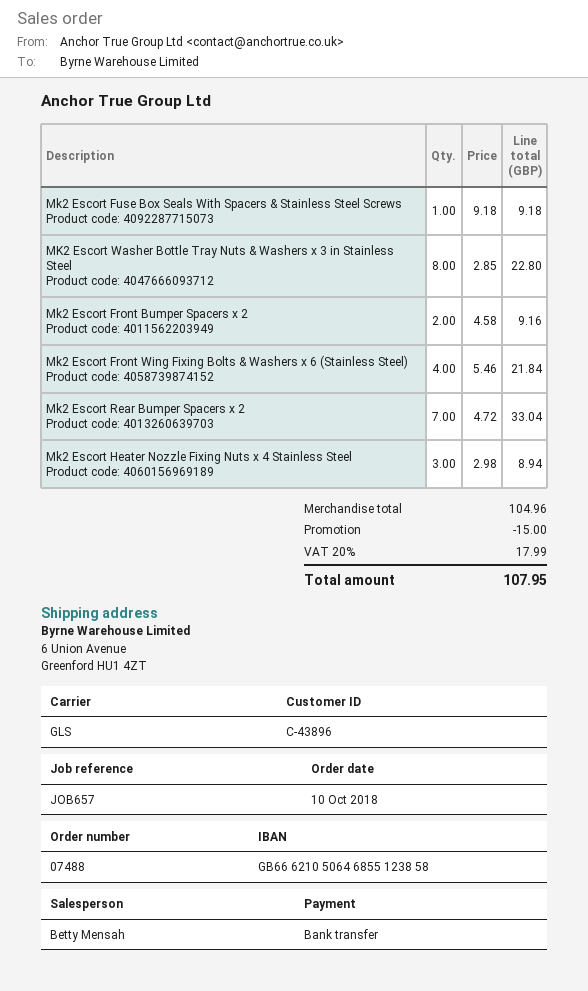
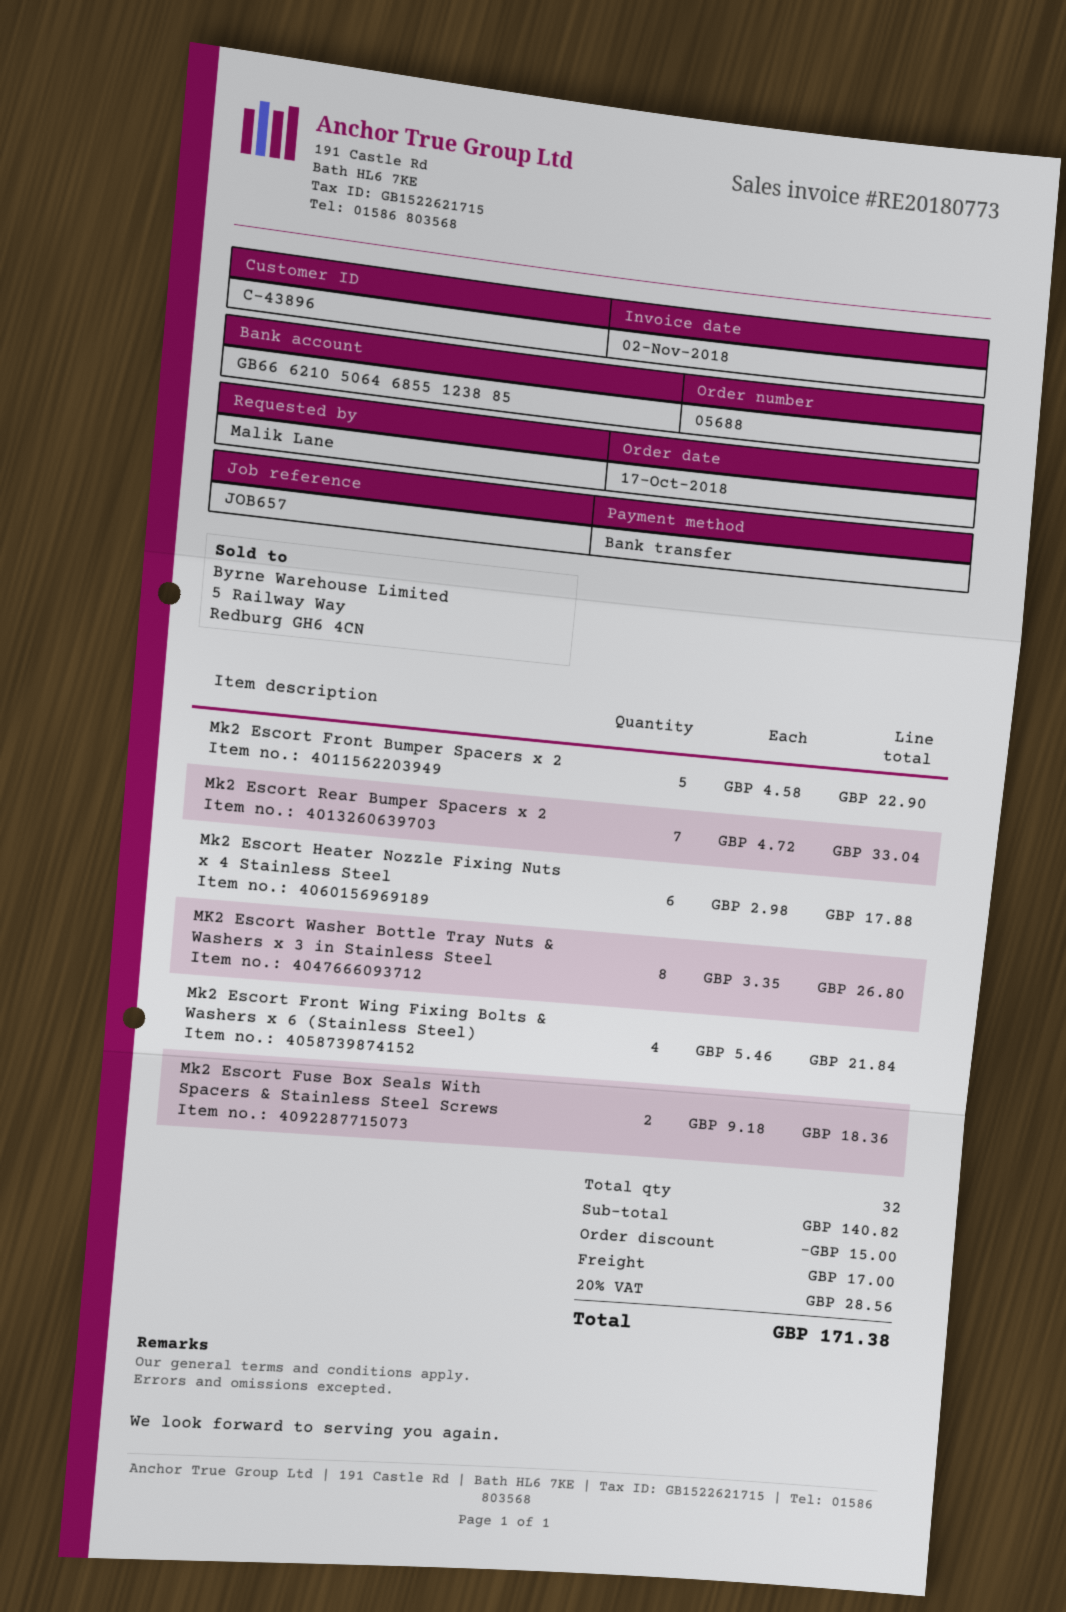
order number: 07488 -> 05688
order date: 2018-10-10 -> 2018-10-17
bank account: GB66621050646855123858 -> GB66621050646855123885
Mk2 Escort Fuse Box Seals With Spacers & Stainless Steel Screws: 1 x 9.18 = 9.18 -> 2 x 9.18 = 18.36
MK2 Escort Washer Bottle Tray Nuts & Washers x 3 in Stainless Steel: 8 x 2.85 = 22.80 -> 8 x 3.35 = 26.80
Mk2 Escort Front Bumper Spacers x 2: 2 x 4.58 = 9.16 -> 5 x 4.58 = 22.90
Mk2 Escort Heater Nozzle Fixing Nuts x 4 Stainless Steel: 3 x 2.98 = 8.94 -> 6 x 2.98 = 17.88
subtotal: 104.96 -> 140.82
shipping: none -> 17.00
tax: 20% = 17.99 -> 20% = 28.56
total: 107.95 -> 171.38

